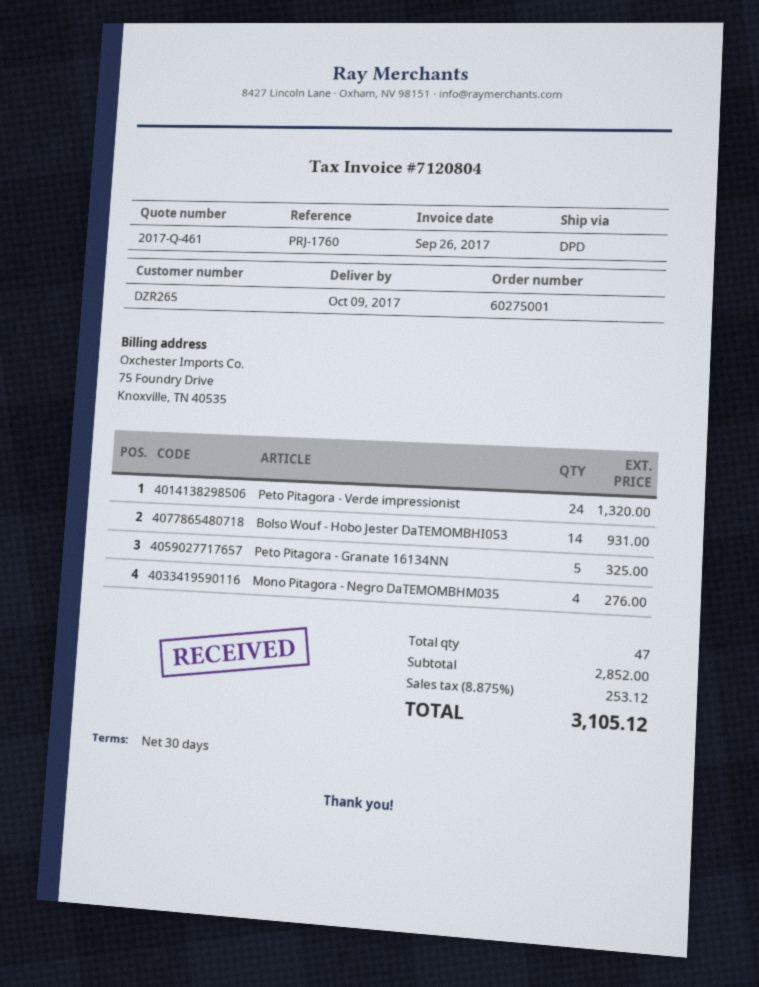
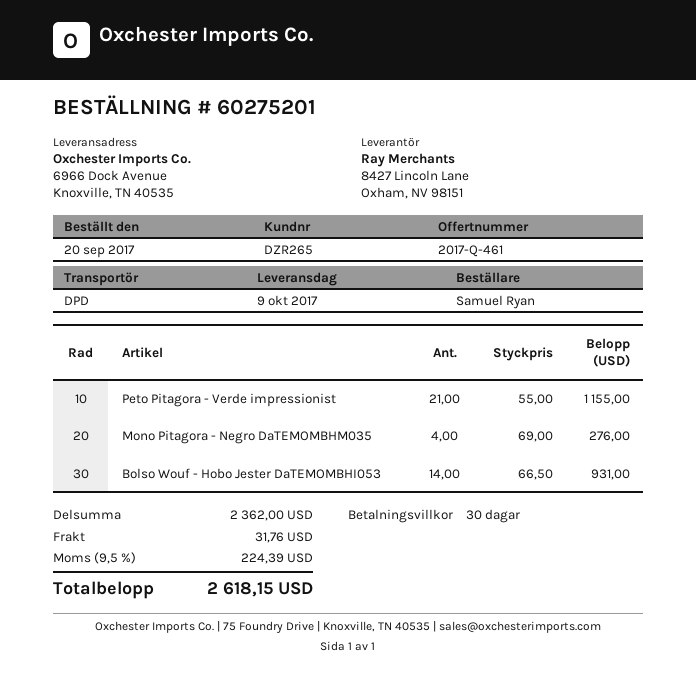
order number: 60275001 -> 60275201
Peto Pitagora - Verde impressionist: 24 for 1320.00 -> 21 for 1155.00
Peto Pitagora - Granate 16134NN: 5 for 325.00 -> none
subtotal: 2852.00 -> 2362.00
shipping: none -> 31.76
tax: 8.875% = 253.12 -> 9.5% = 224.39
total: 3105.12 -> 2618.15

